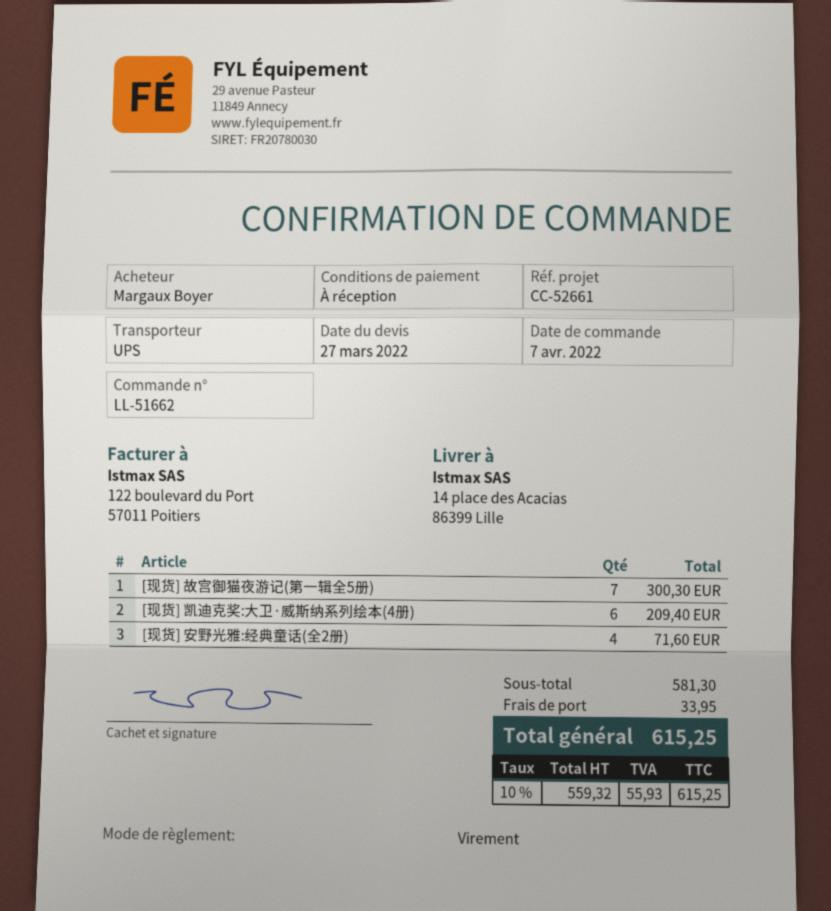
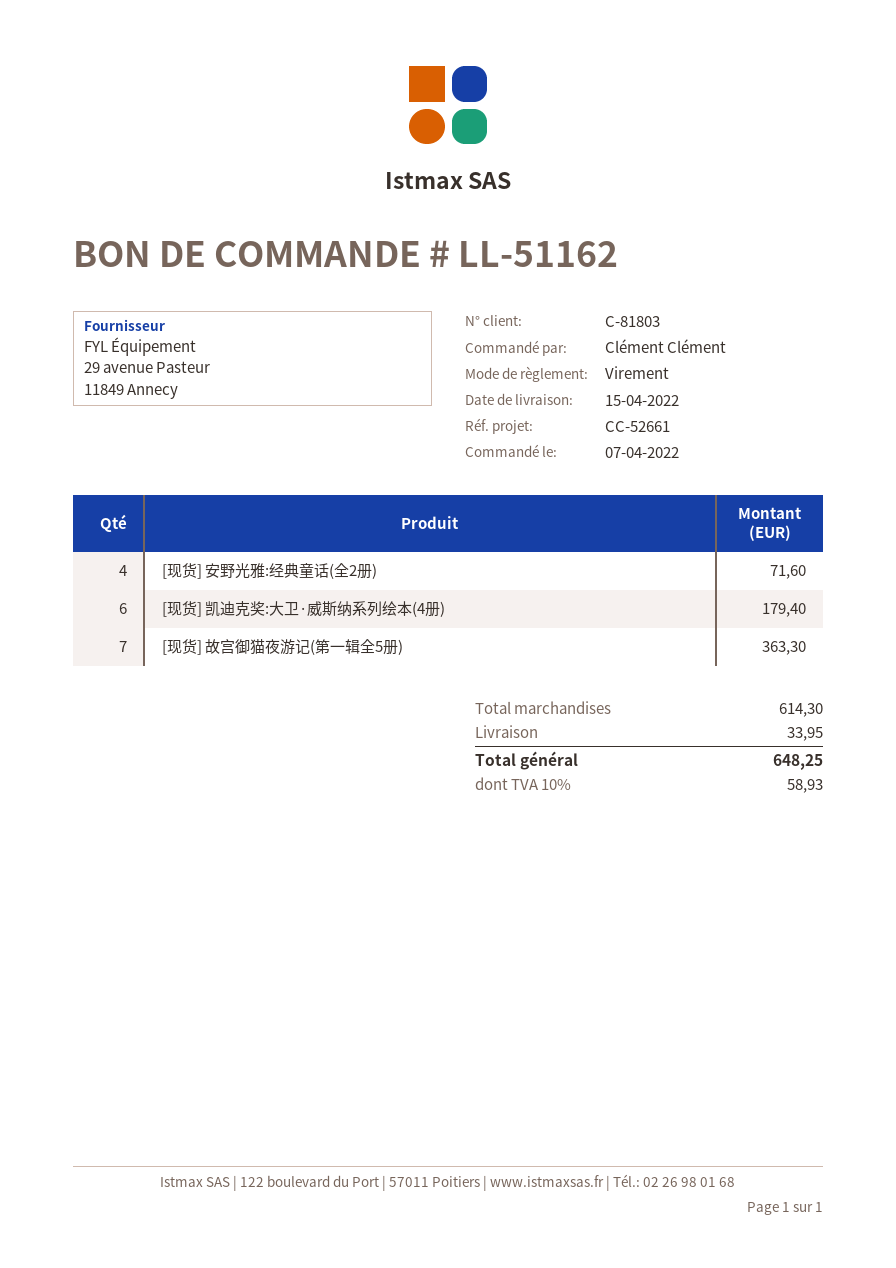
order number: LL-51662 -> LL-51162
ordered by: Margaux Boyer -> Clément Clément
[现货] 故宫御猫夜游记(第一辑全5册): 7 for 300.30 -> 7 for 363.30
[现货] 凯迪克奖:大卫·威斯纳系列绘本(4册): 6 for 209.40 -> 6 for 179.40
subtotal: 581.30 -> 614.30
tax: 10% = 55.93 -> 10% = 58.93
total: 615.25 -> 648.25

